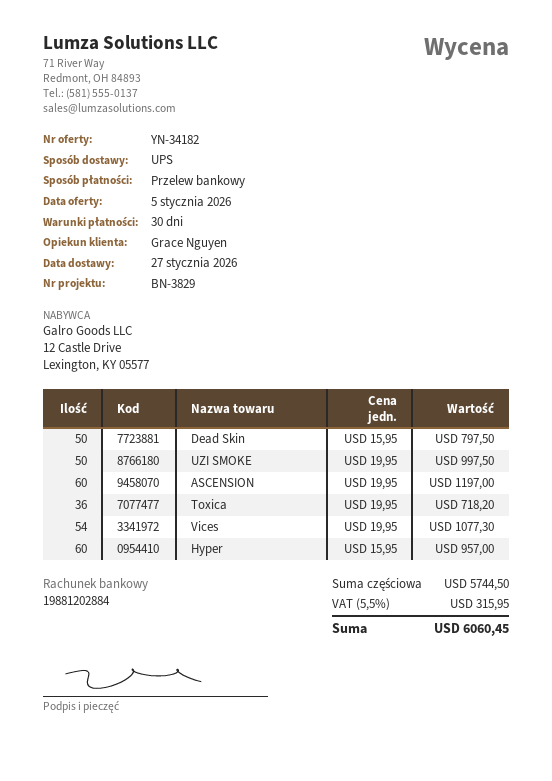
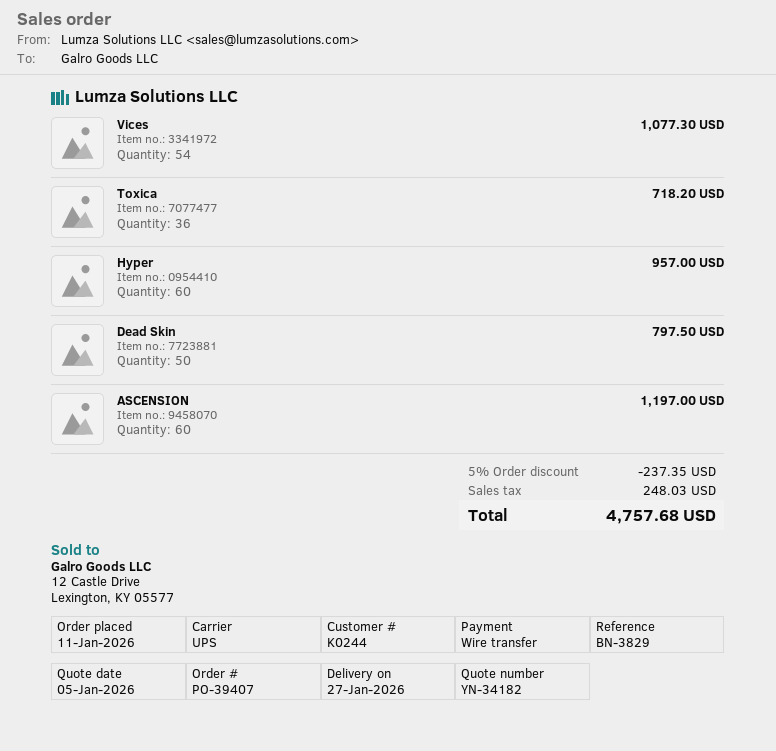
UZI SMOKE: 50 for 997.50 -> none
discount: none -> 5% = 237.35
tax: 315.95 -> 248.03
total: 6060.45 -> 4757.68

